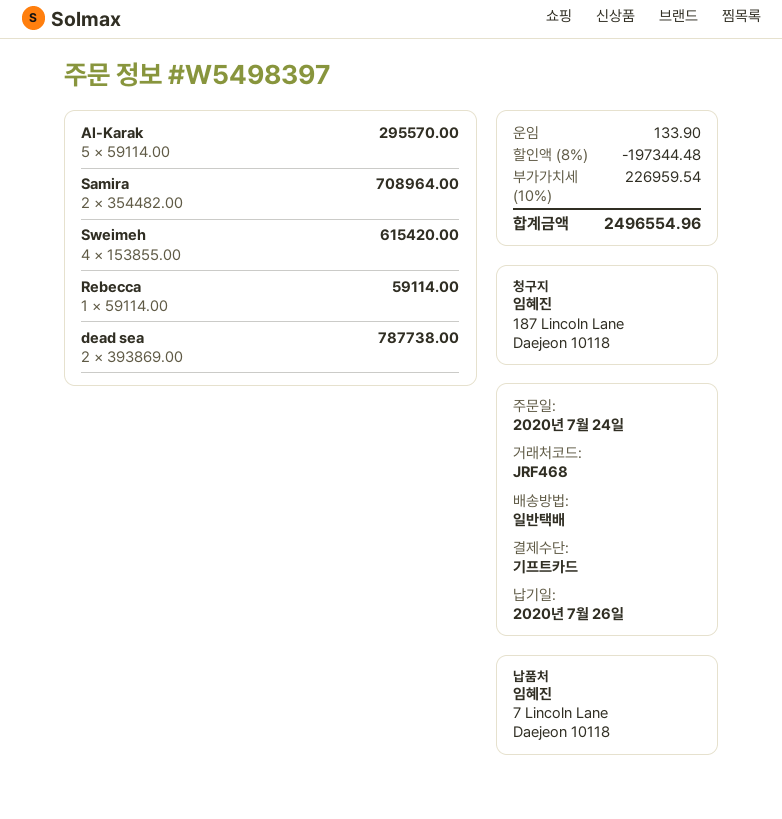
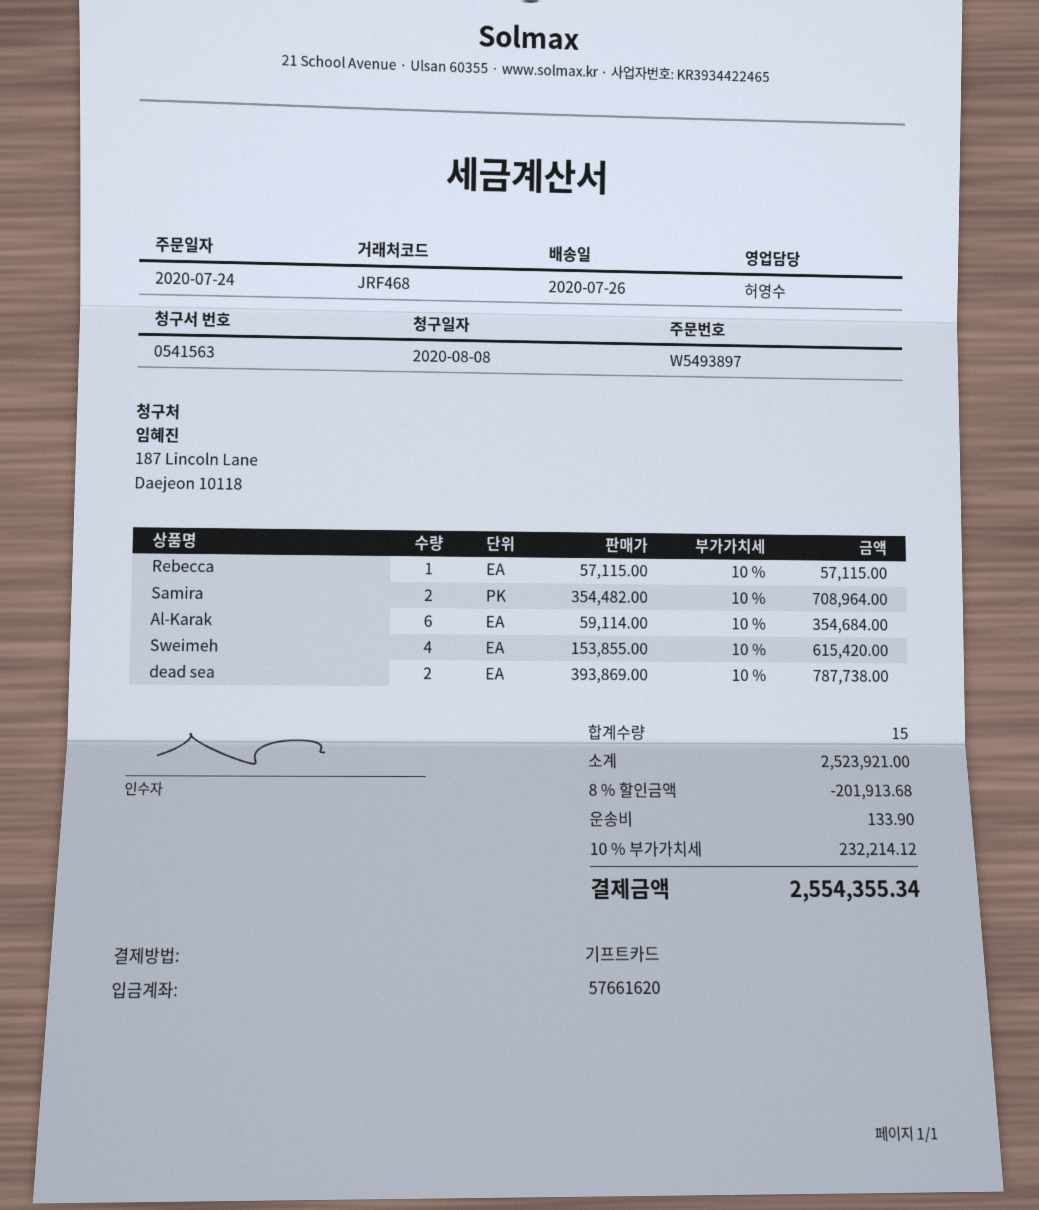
order number: W5498397 -> W5493897
Al-Karak: 5 x 59114.00 = 295570.00 -> 6 x 59114.00 = 354684.00
Rebecca: 1 x 59114.00 = 59114.00 -> 1 x 57115.00 = 57115.00
discount: 8% = 197344.48 -> 8% = 201913.68
tax: 10% = 226959.54 -> 10% = 232214.12
total: 2496554.96 -> 2554355.34

